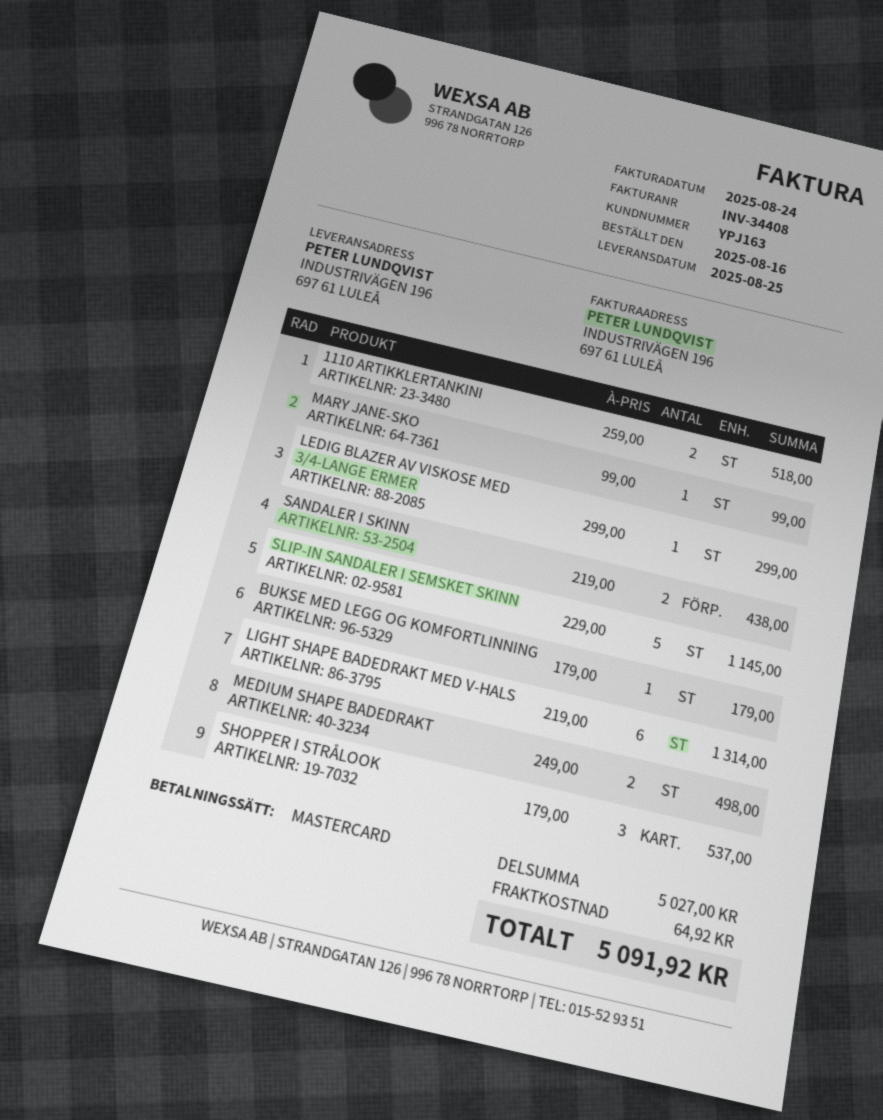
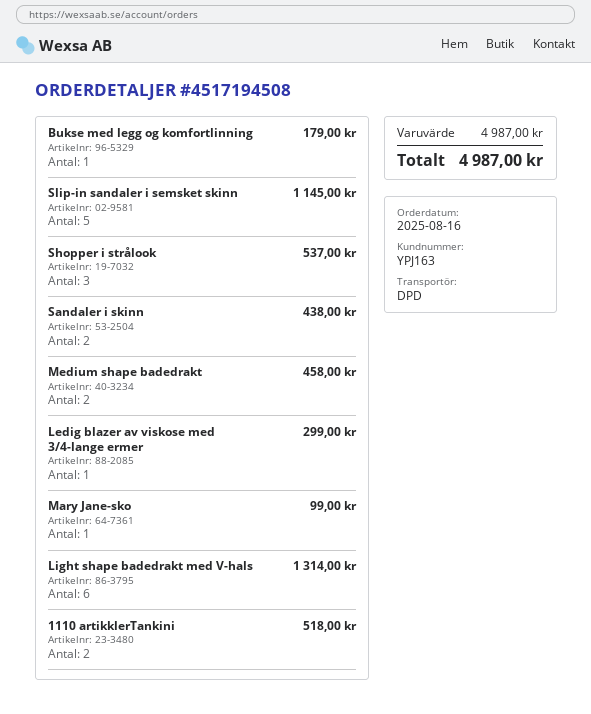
MEDIUM SHAPE BADEDRAKT: 2 for 498.00 -> 2 for 458.00
subtotal: 5027.00 -> 4987.00
shipping: 64.92 -> none
total: 5091.92 -> 4987.00

